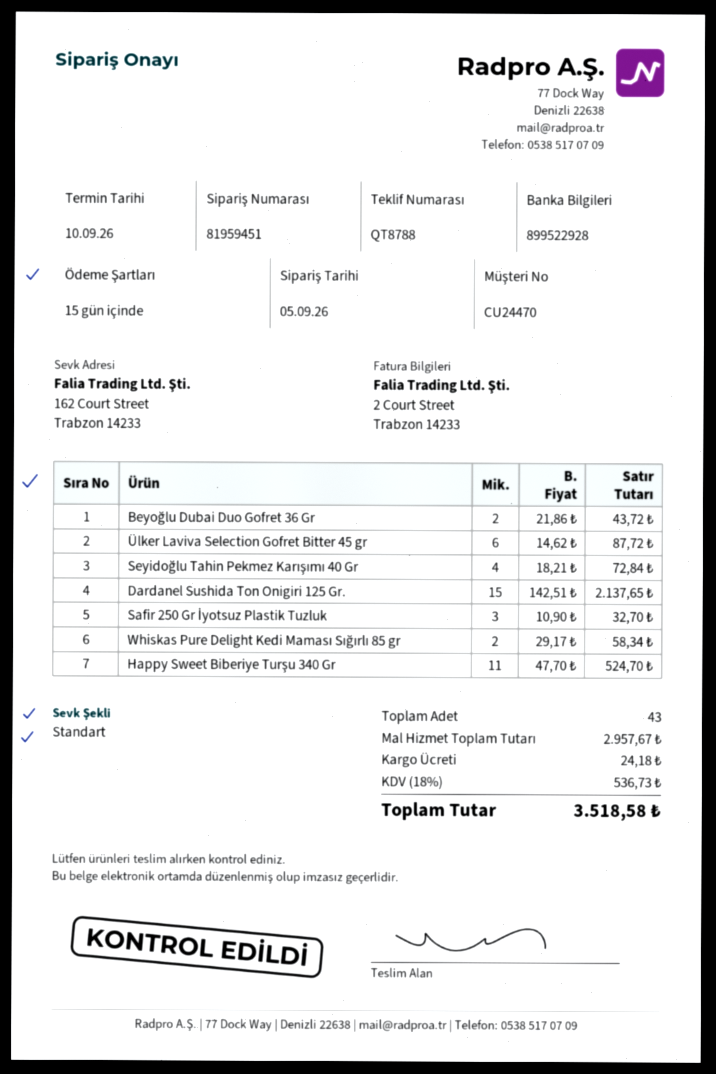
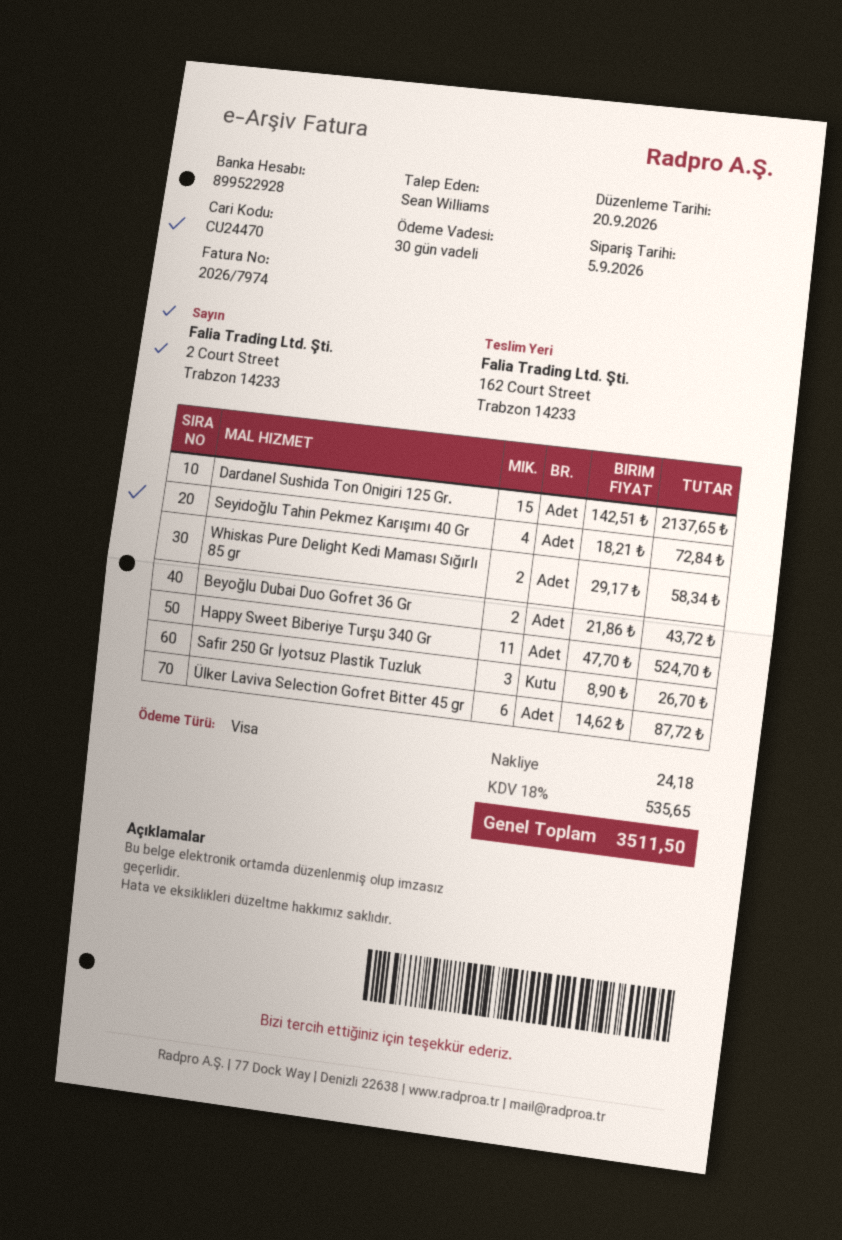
payment terms: 15 days -> 30 days
Safir 250 Gr İyotsuz Plastik Tuzluk: 3 x 10.90 = 32.70 -> 3 x 8.90 = 26.70
tax: 18% = 536.73 -> 18% = 535.65
total: 3518.58 -> 3511.50

